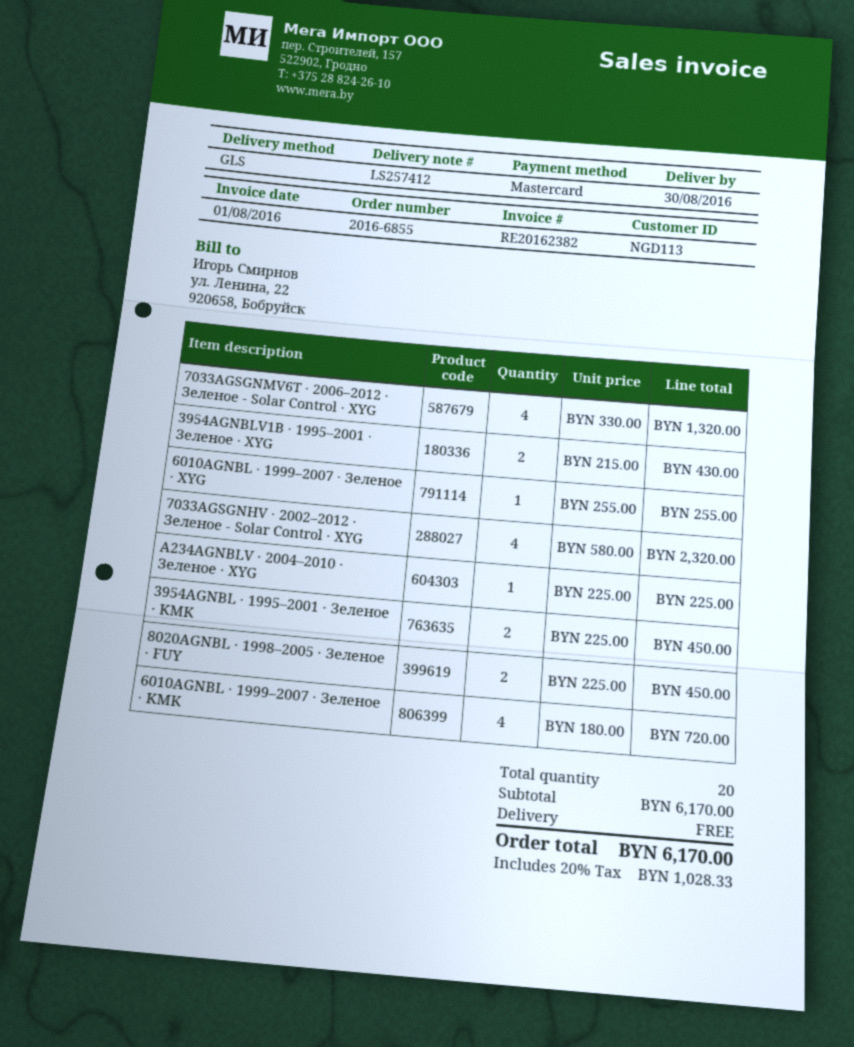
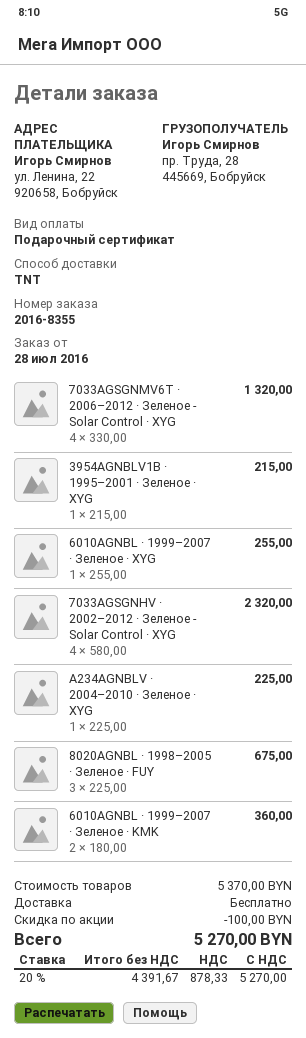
order number: 2016-6855 -> 2016-8355
payment method: Mastercard -> gift card
shipping method: GLS -> TNT
3954AGNBLV1B · 1995–2001 · Зеленое · XYG: 2 x 215.00 = 430.00 -> 1 x 215.00 = 215.00
3954AGNBL · 1995–2001 · Зеленое · KMK: 2 x 225.00 = 450.00 -> none
8020AGNBL · 1998–2005 · Зеленое · FUY: 2 x 225.00 = 450.00 -> 3 x 225.00 = 675.00
6010AGNBL · 1999–2007 · Зеленое · KMK: 4 x 180.00 = 720.00 -> 2 x 180.00 = 360.00
subtotal: 6170.00 -> 5370.00
discount: none -> 100.00
tax: 20% = 1028.33 -> 20% = 878.33
total: 6170.00 -> 5270.00

